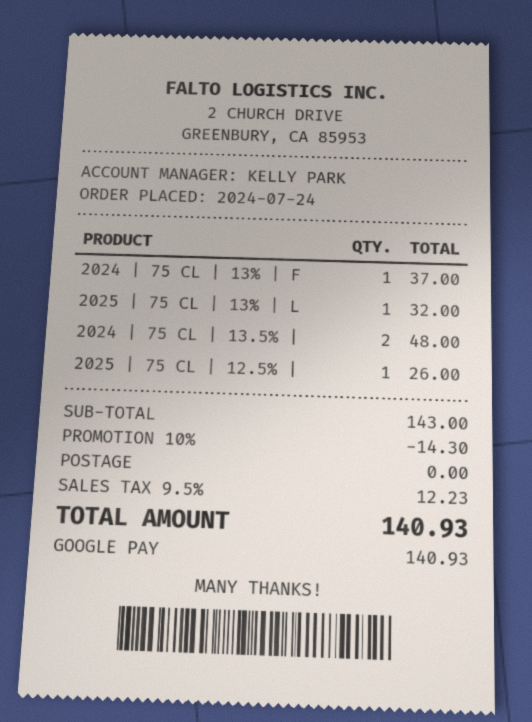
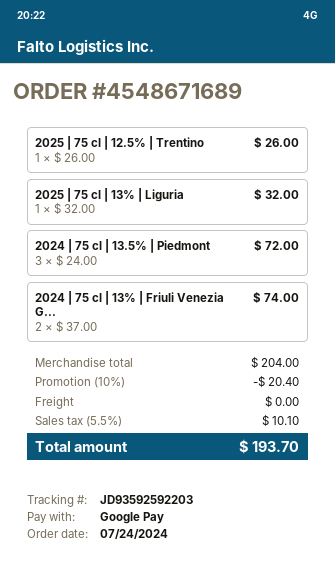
2024 | 75 CL | 13% | F: 1 for 37.00 -> 2 for 74.00
2024 | 75 CL | 13.5% |: 2 for 48.00 -> 3 for 72.00
subtotal: 143.00 -> 204.00
discount: 10% = 14.30 -> 10% = 20.40
tax: 9.5% = 12.23 -> 5.5% = 10.10
total: 140.93 -> 193.70

